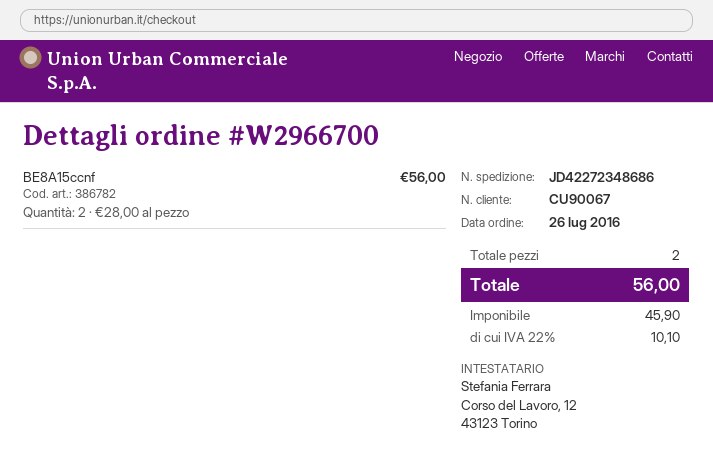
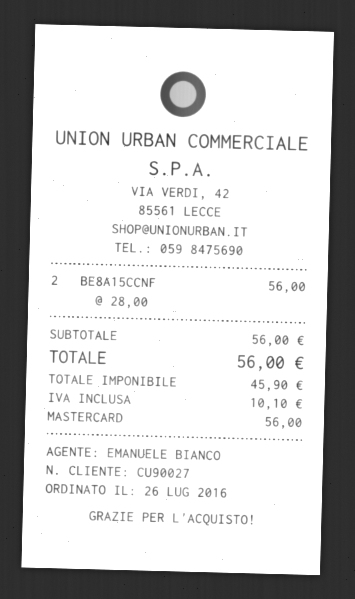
customer number: CU90067 -> CU90027

